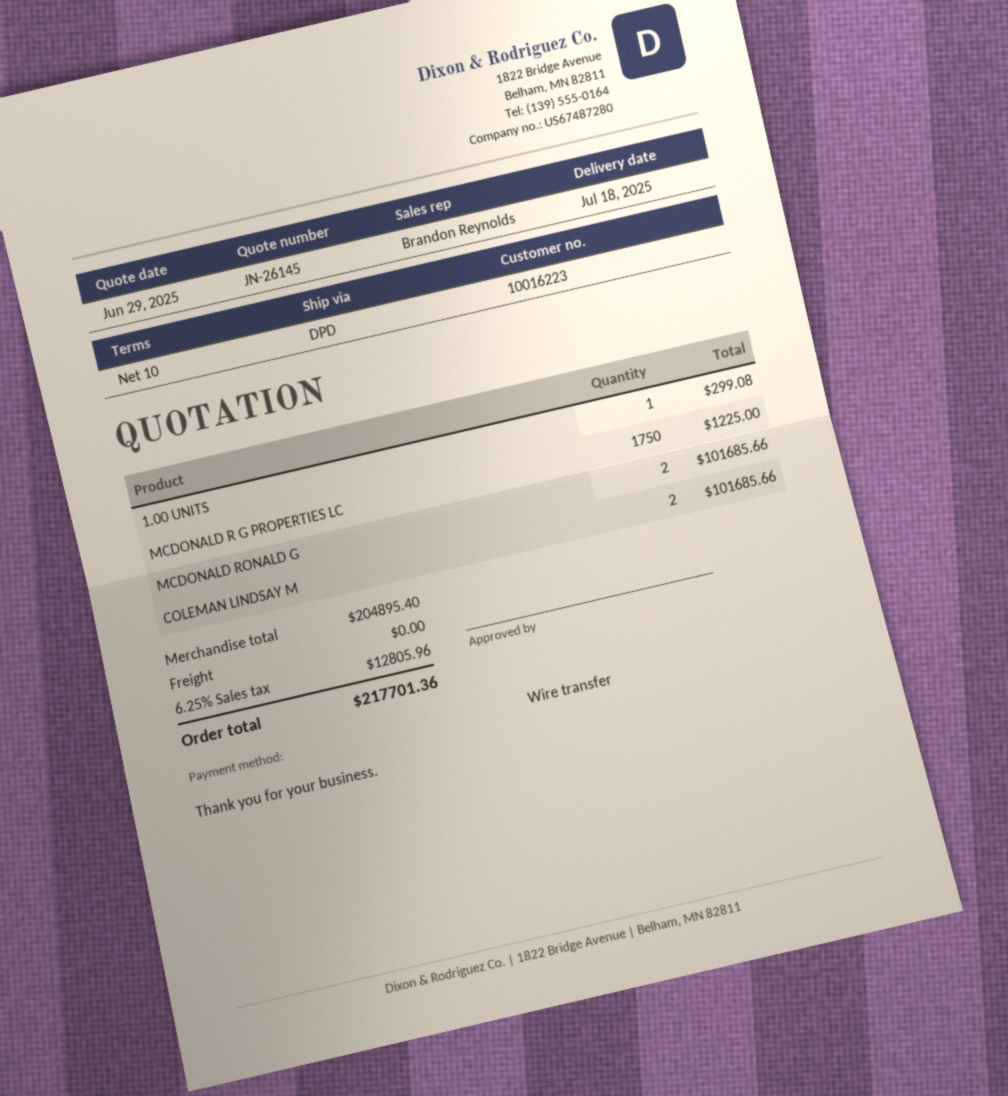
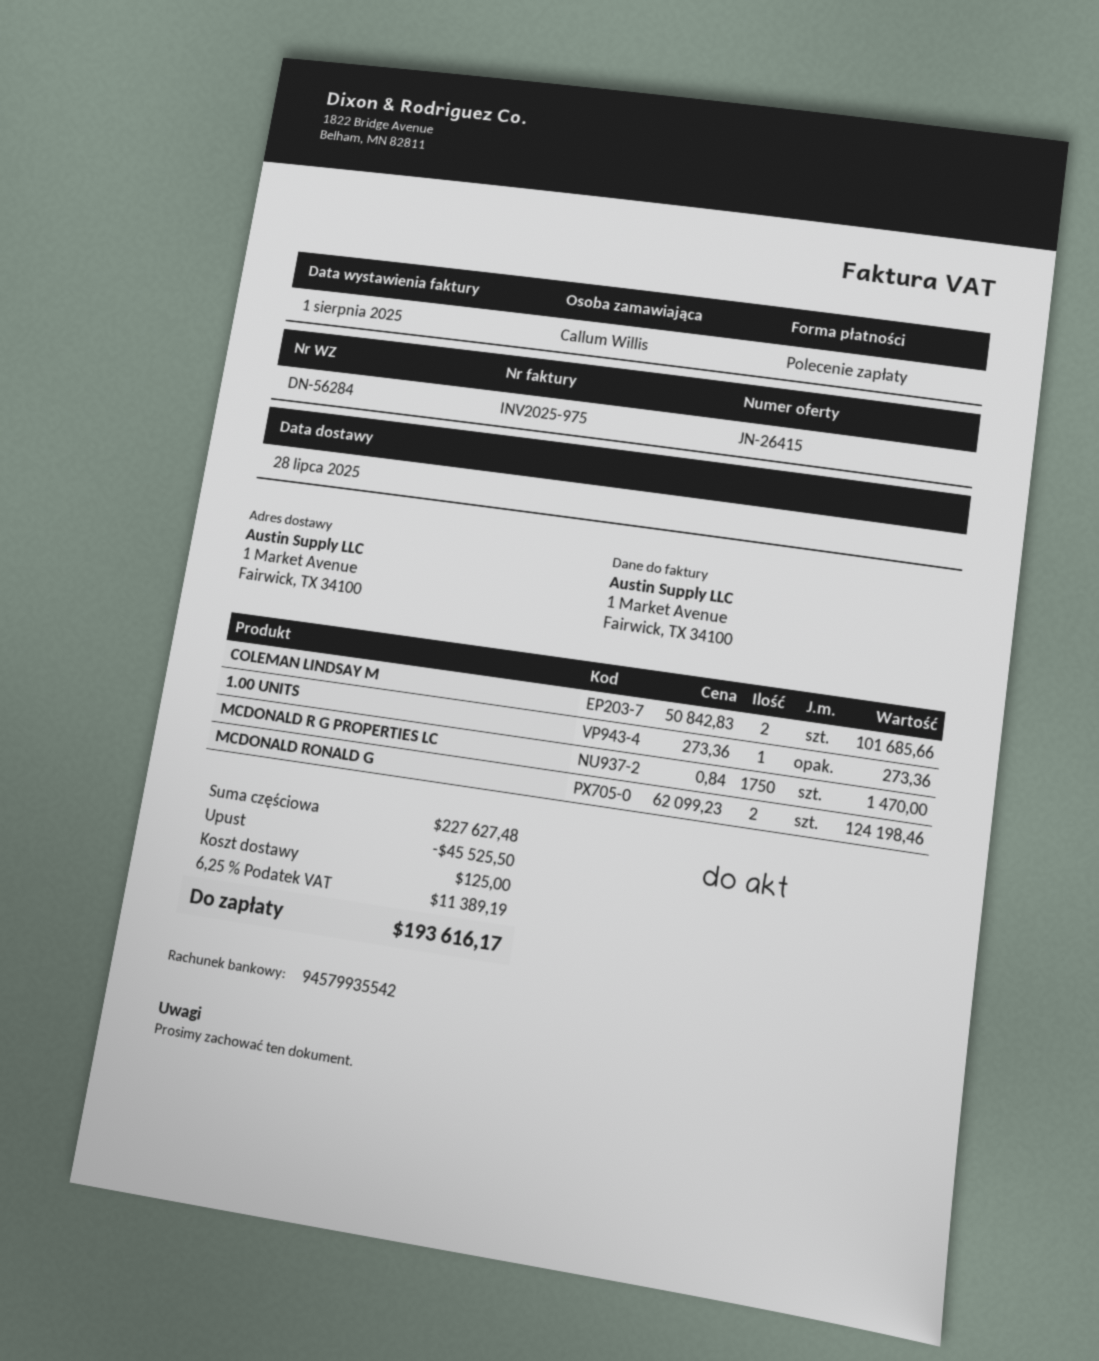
quote number: JN-26145 -> JN-26415
delivery date: 2025-07-18 -> 2025-07-28
payment method: bank transfer -> direct debit
1.00 UNITS: 1 for 299.08 -> 1 for 273.36
MCDONALD R G PROPERTIES LC: 1750 for 1225.00 -> 1750 for 1470.00
MCDONALD RONALD G: 2 for 101685.66 -> 2 for 124198.46
subtotal: 204895.40 -> 227627.48
discount: none -> 45525.50
shipping: 0.00 -> 125.00
tax: 6.25% = 12805.96 -> 6.25% = 11389.19
total: 217701.36 -> 193616.17

